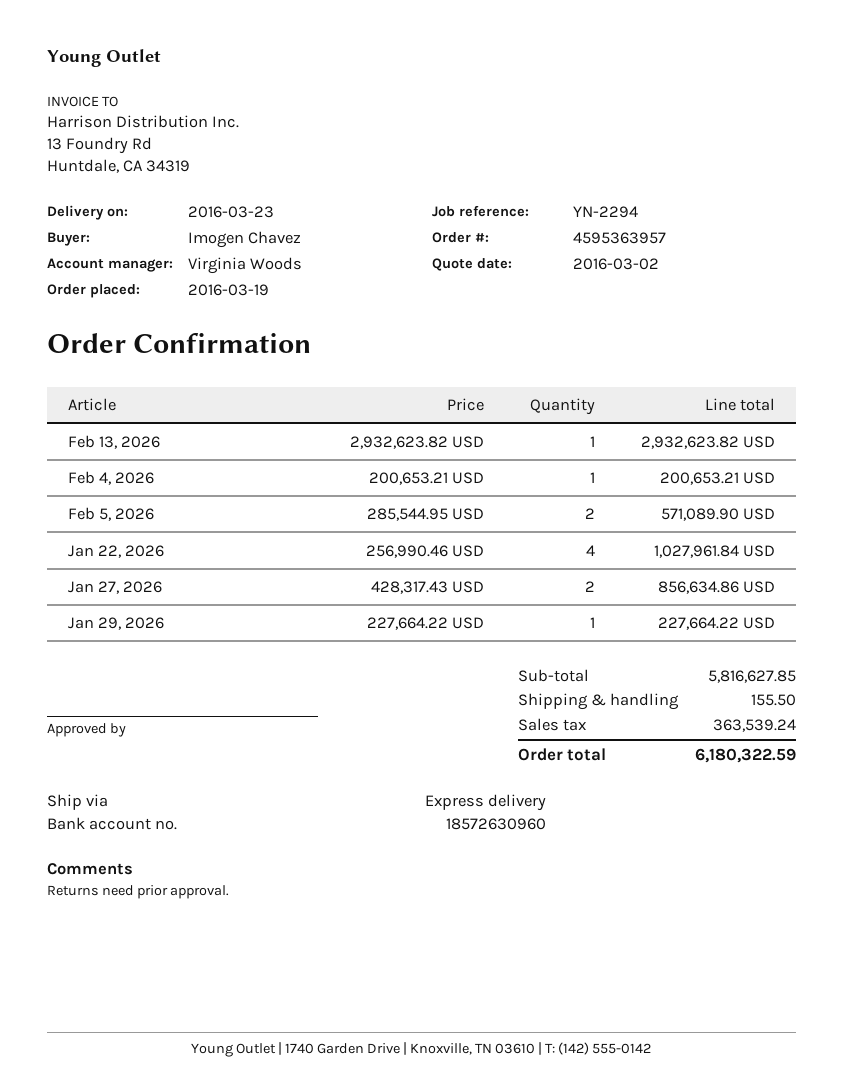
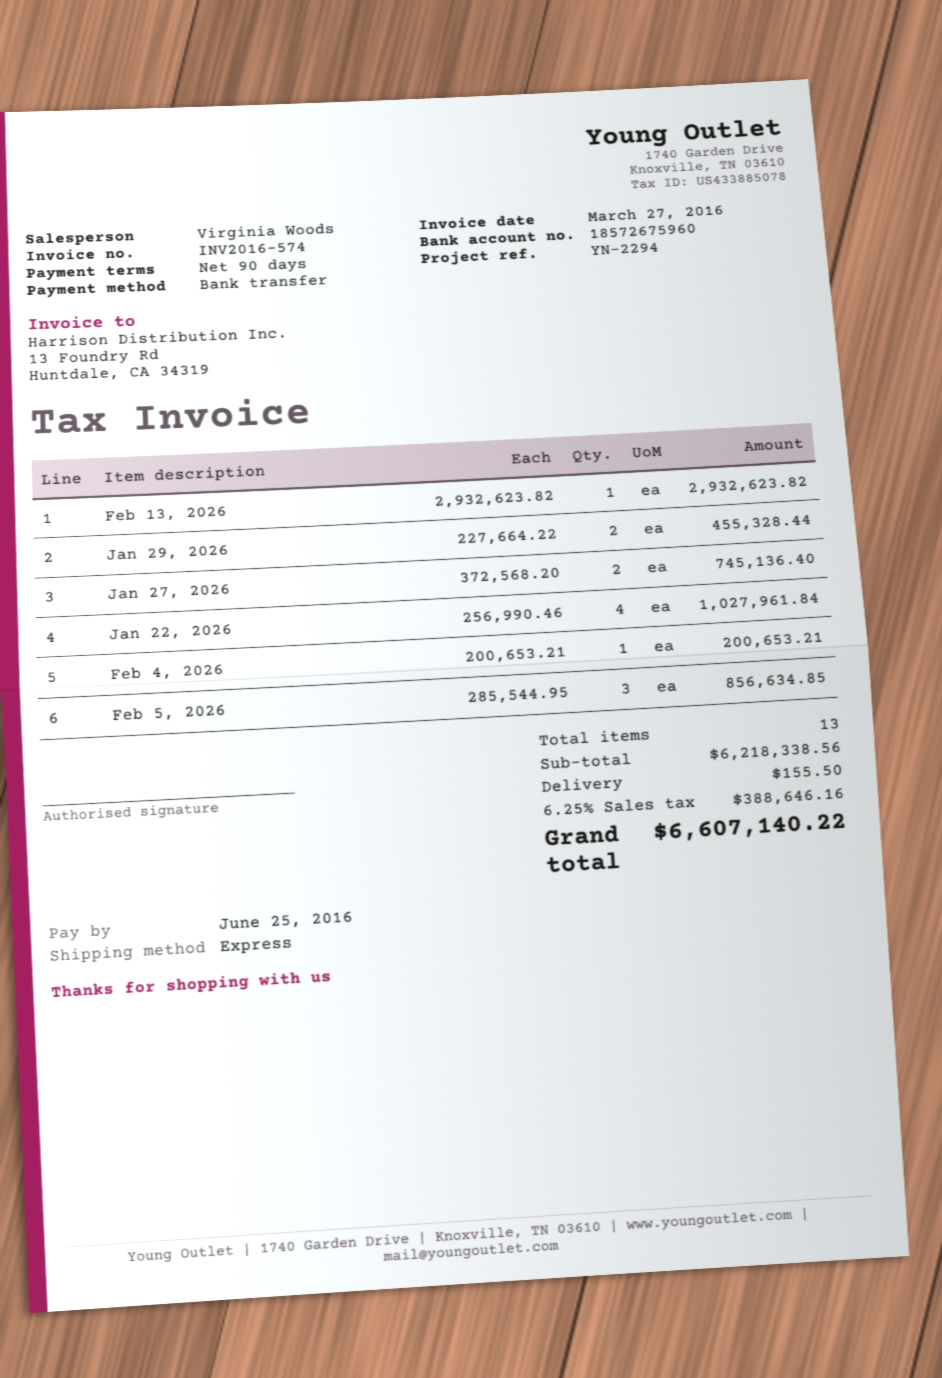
bank account: 18572630960 -> 18572675960
Feb 5, 2026: 2 x 285544.95 = 571089.90 -> 3 x 285544.95 = 856634.85
Jan 27, 2026: 2 x 428317.43 = 856634.86 -> 2 x 372568.20 = 745136.40
Jan 29, 2026: 1 x 227664.22 = 227664.22 -> 2 x 227664.22 = 455328.44
subtotal: 5816627.85 -> 6218338.56
tax: 363539.24 -> 388646.16
total: 6180322.59 -> 6607140.22

